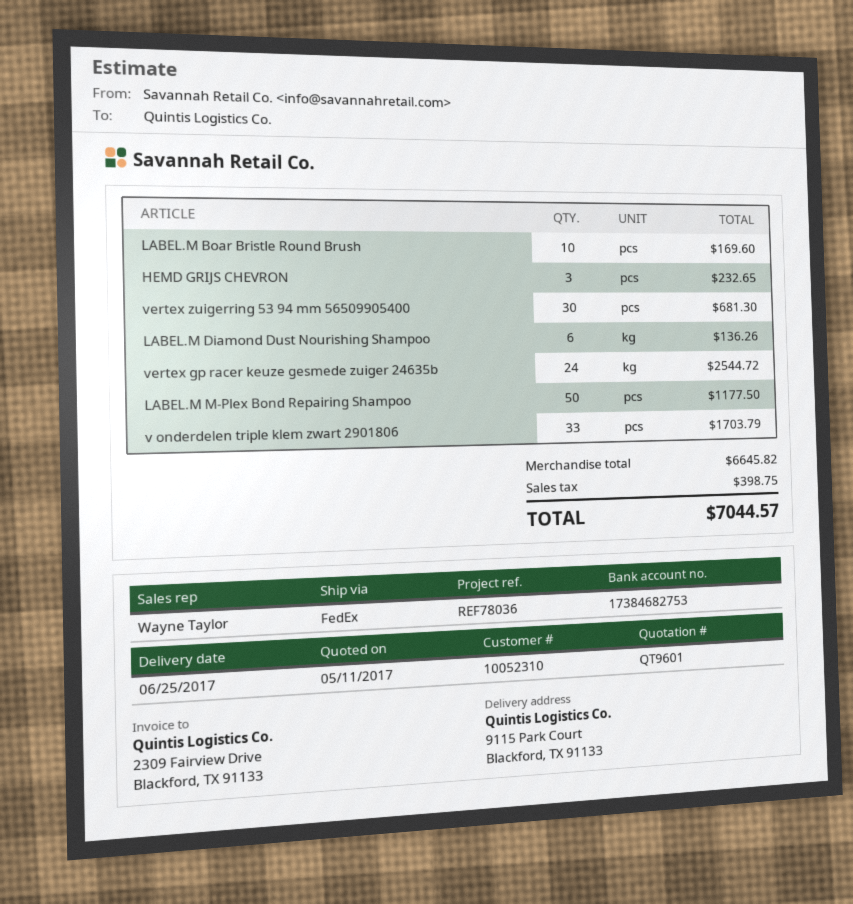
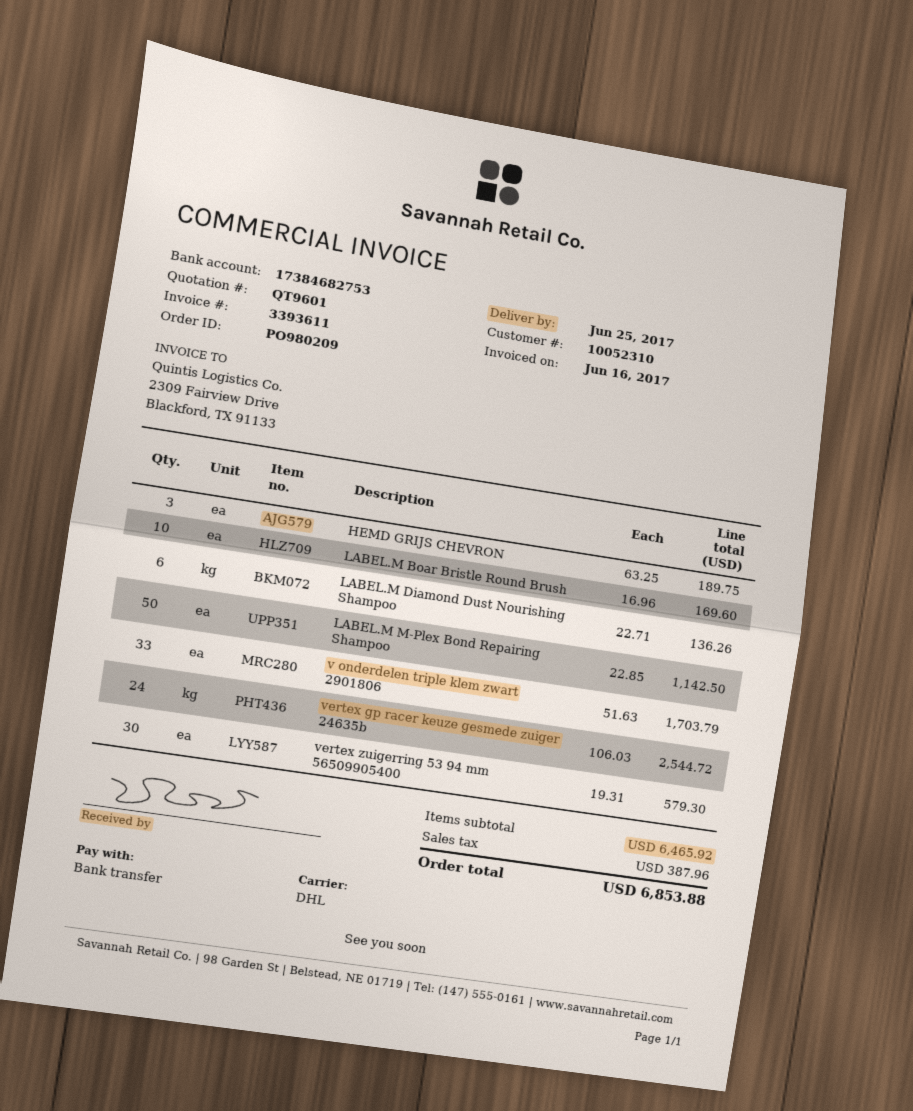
shipping method: FedEx -> DHL
HEMD GRIJS CHEVRON: 3 for 232.65 -> 3 for 189.75
vertex zuigerring 53 94 mm 56509905400: 30 for 681.30 -> 30 for 579.30
LABEL.M M-Plex Bond Repairing Shampoo: 50 for 1177.50 -> 50 for 1142.50
subtotal: 6645.82 -> 6465.92
tax: 398.75 -> 387.96
total: 7044.57 -> 6853.88

